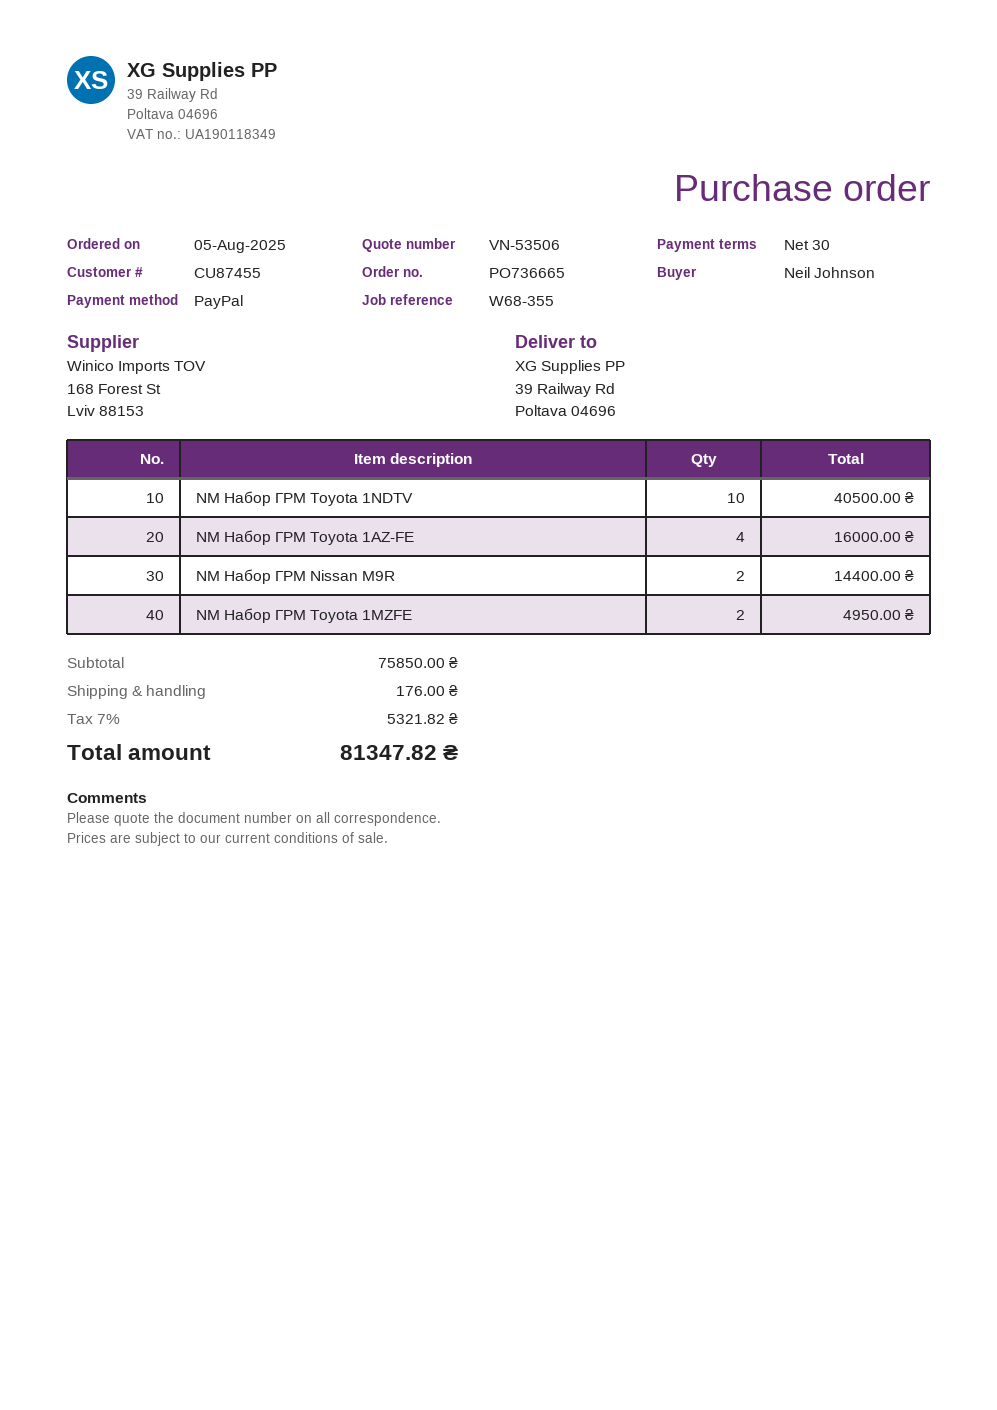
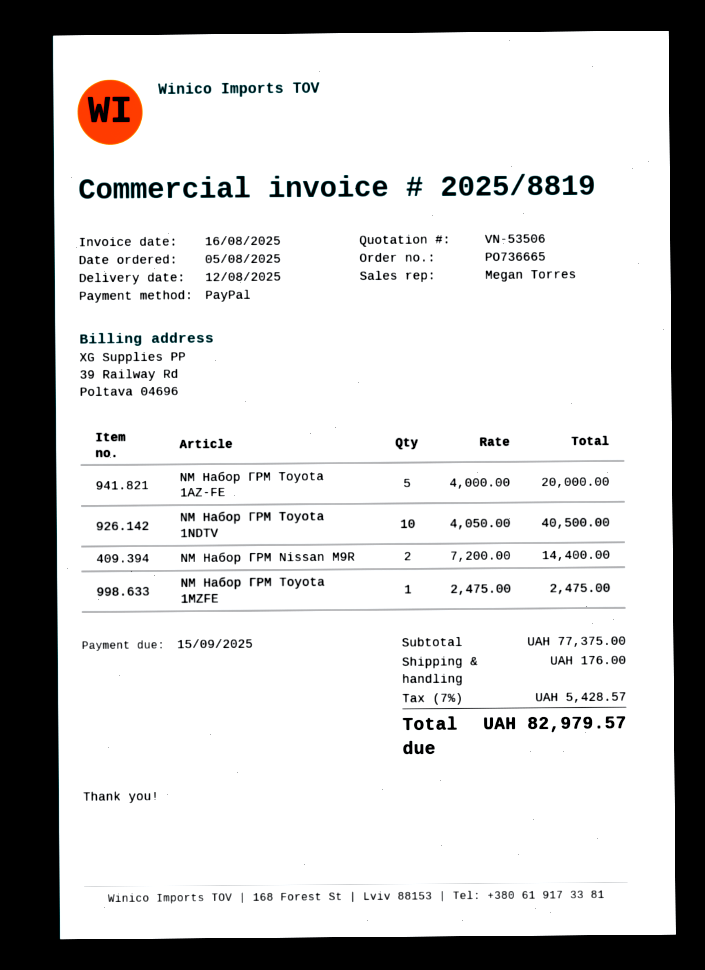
NM Набор ГРМ Toyota 1AZ-FE: 4 for 16000.00 -> 5 for 20000.00
NM Набор ГРМ Toyota 1MZFE: 2 for 4950.00 -> 1 for 2475.00
subtotal: 75850.00 -> 77375.00
tax: 7% = 5321.82 -> 7% = 5428.57
total: 81347.82 -> 82979.57

